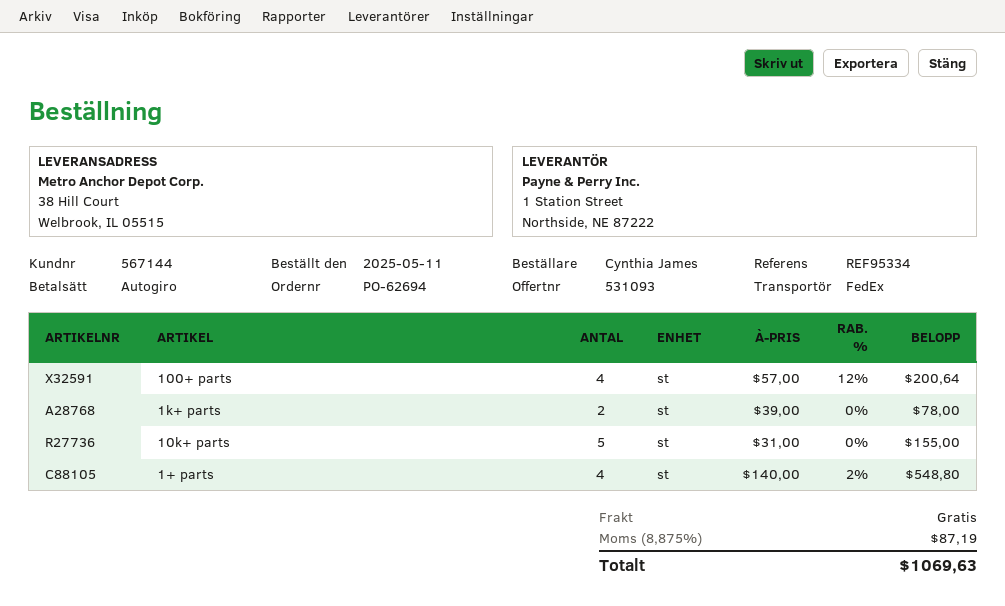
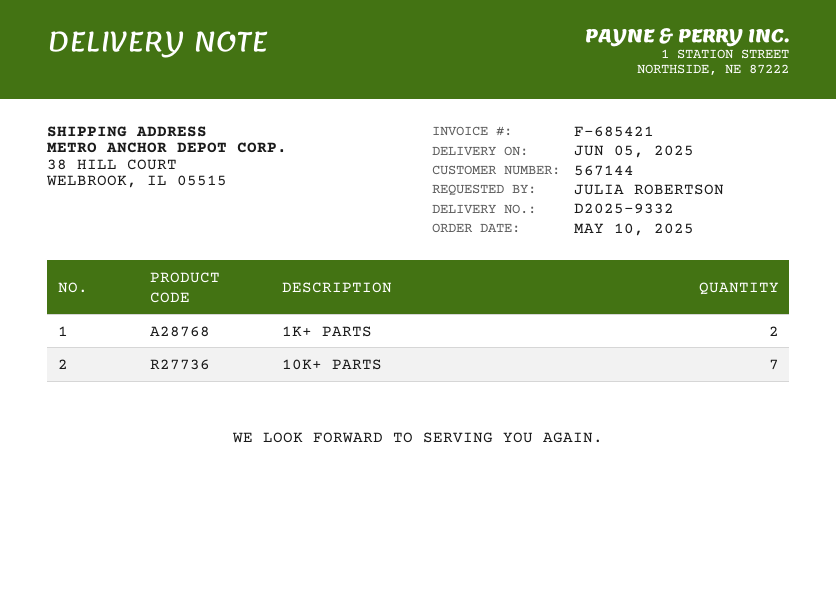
order date: 2025-05-11 -> 2025-05-10
ordered by: Cynthia James -> JULIA ROBERTSON
100+ parts: 4 -> none
10k+ parts: 5 -> 7
1+ parts: 4 -> none

